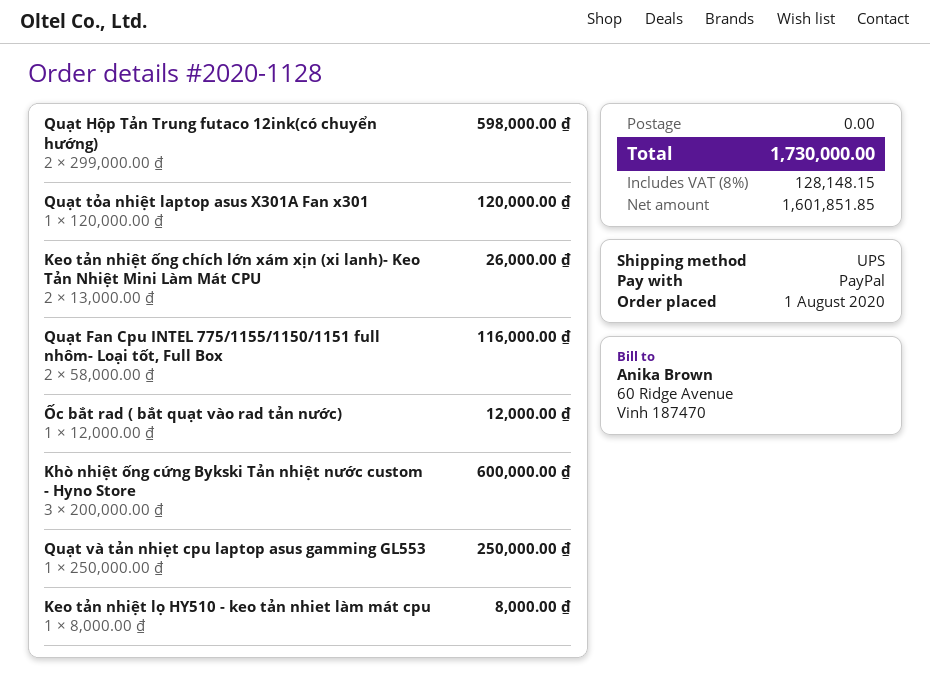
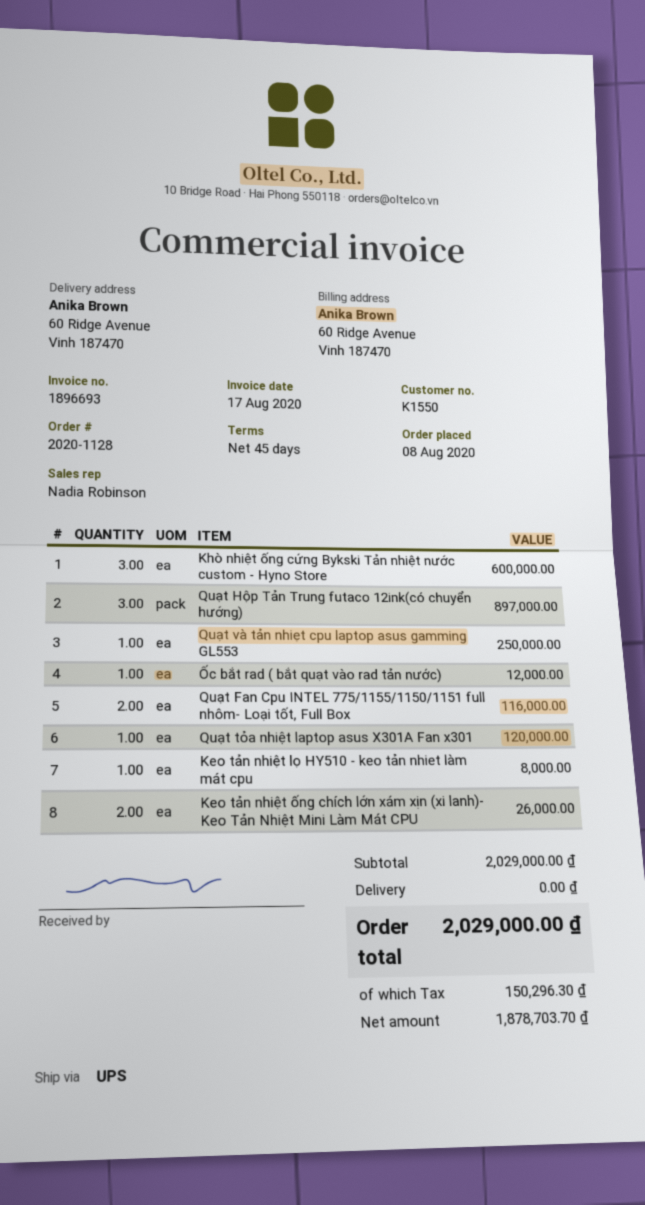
order date: 2020-08-01 -> 2020-08-08
Quạt Hộp Tản Trung futaco 12ink(có chuyển hướng): 2 for 598000.00 -> 3 for 897000.00
net: 1601851.85 -> 1878703.70
tax: 128148.15 -> 150296.30
total: 1730000.00 -> 2029000.00

